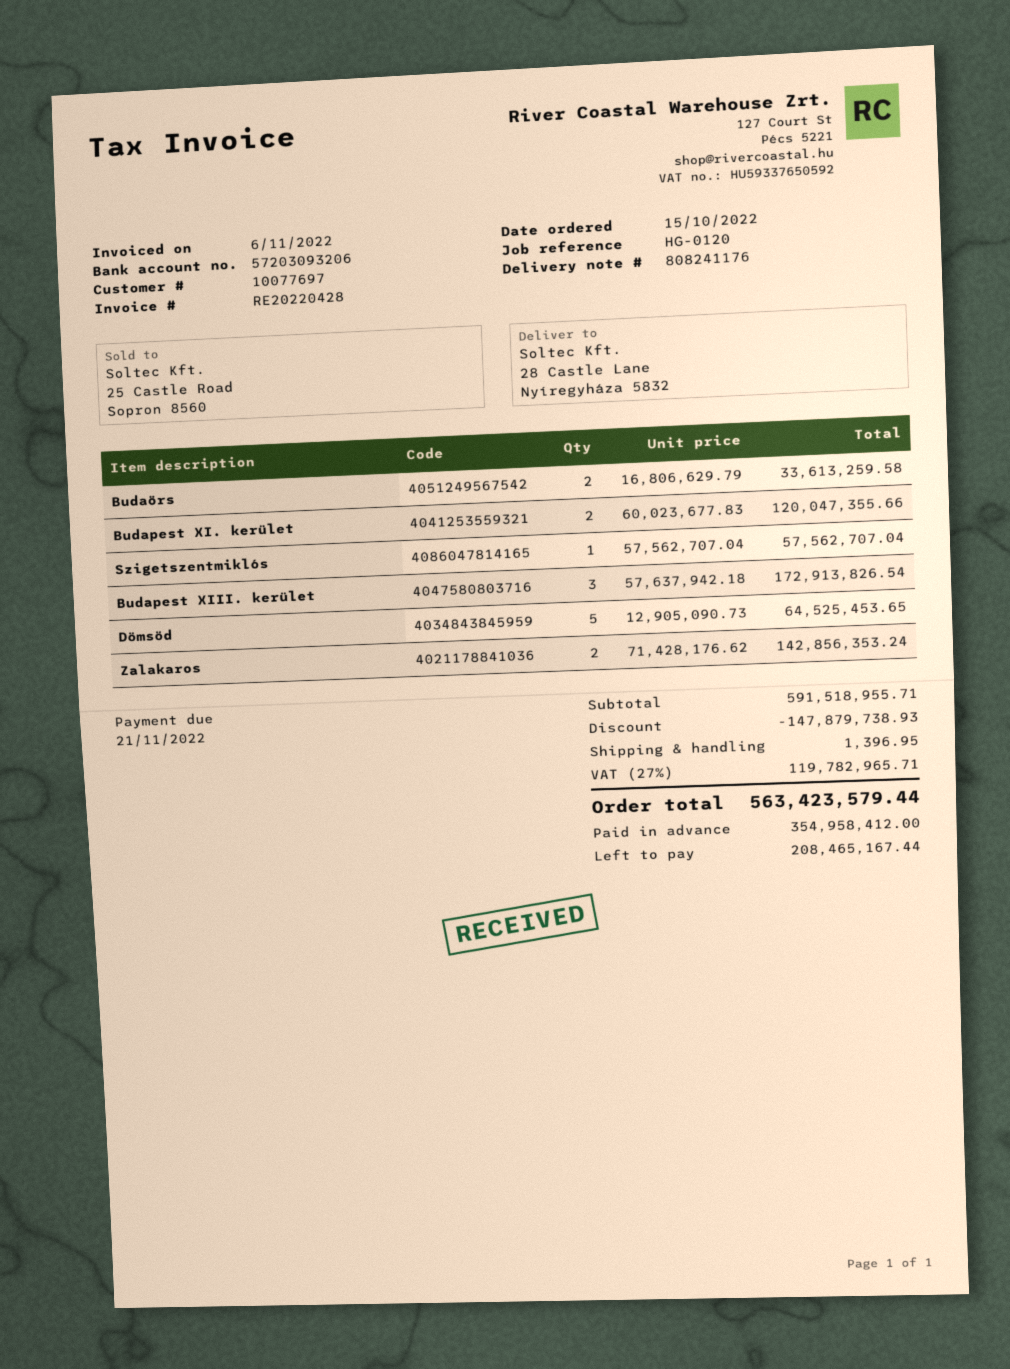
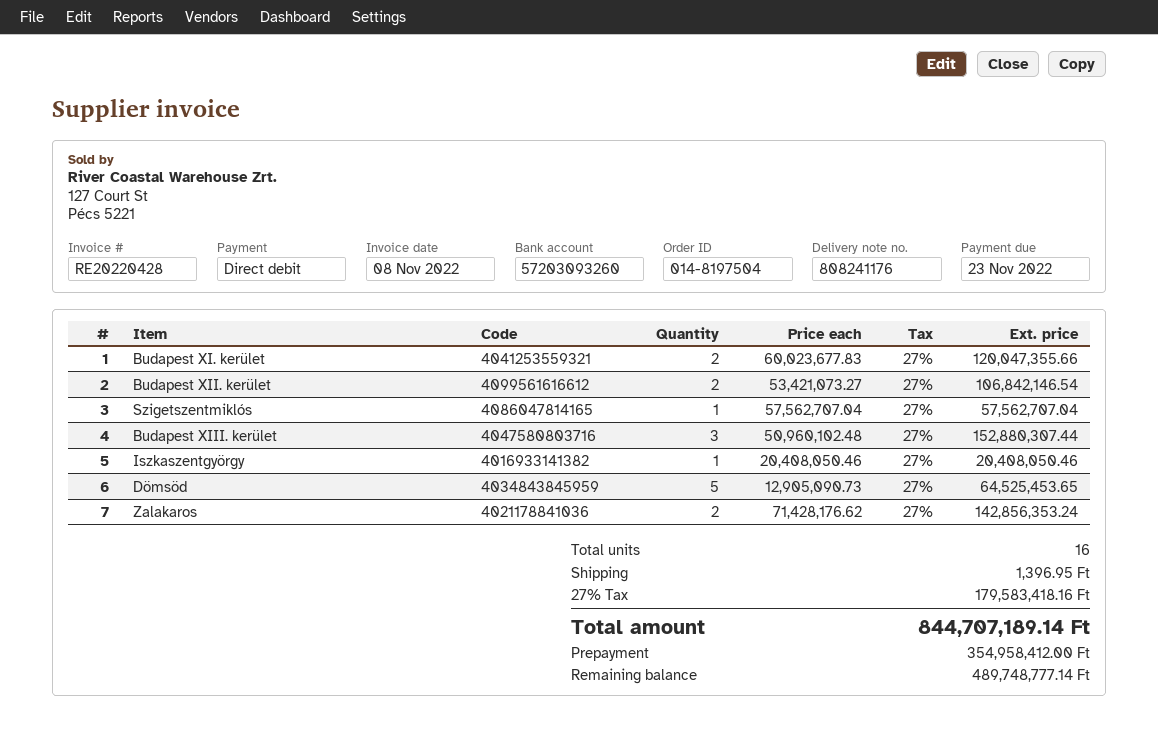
invoice date: 2022-11-06 -> 2022-11-08
due date: 2022-11-21 -> 2022-11-23
bank account: 57203093206 -> 57203093260
Budaörs: 2 x 16806629.79 = 33613259.58 -> none
Budapest XIII. kerület: 3 x 57637942.18 = 172913826.54 -> 3 x 50960102.48 = 152880307.44
Budapest XII. kerület: none -> 2 x 53421073.27 = 106842146.54
Iszkaszentgyörgy: none -> 1 x 20408050.46 = 20408050.46
discount: 147879738.93 -> none
tax: 27% = 119782965.71 -> 27% = 179583418.16
total: 563423579.44 -> 844707189.14
balance: 208465167.44 -> 489748777.14

